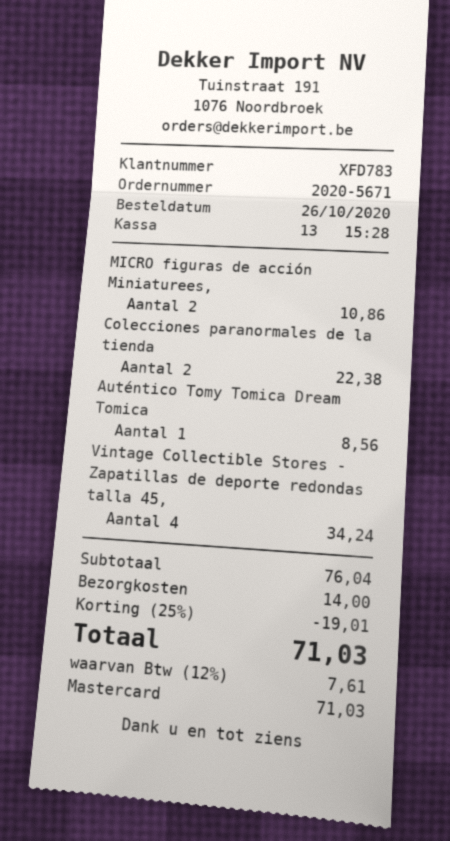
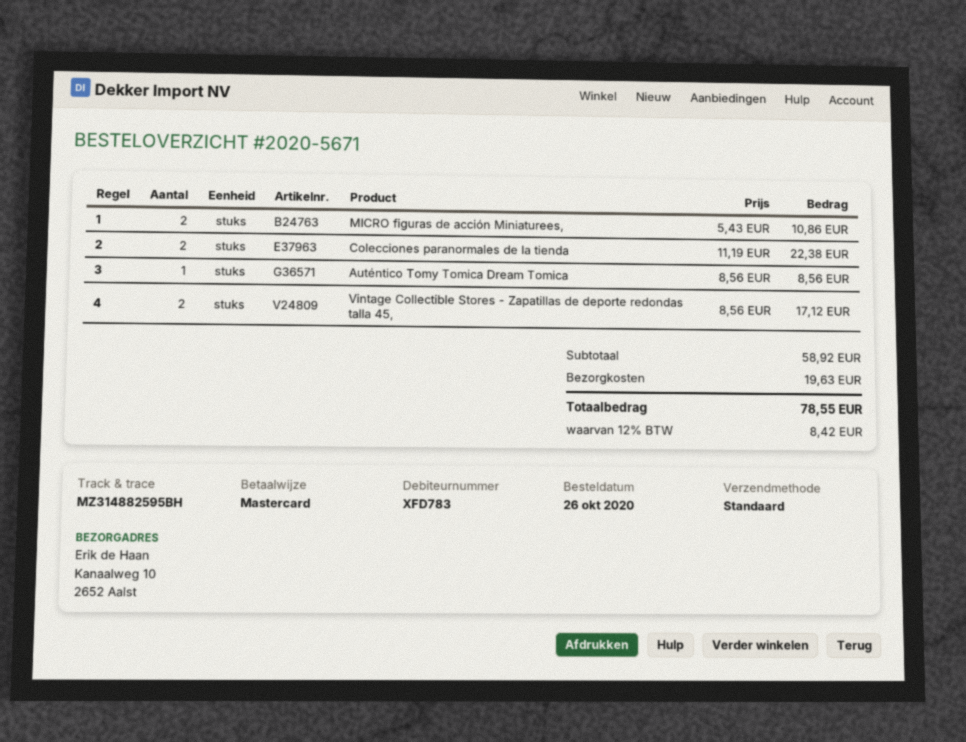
Vintage Collectible Stores - Zapatillas de deporte redondas talla 45,: 4 for 34.24 -> 2 for 17.12
subtotal: 76.04 -> 58.92
discount: 25% = 19.01 -> none
shipping: 14.00 -> 19.63
tax: 12% = 7.61 -> 12% = 8.42
total: 71.03 -> 78.55

